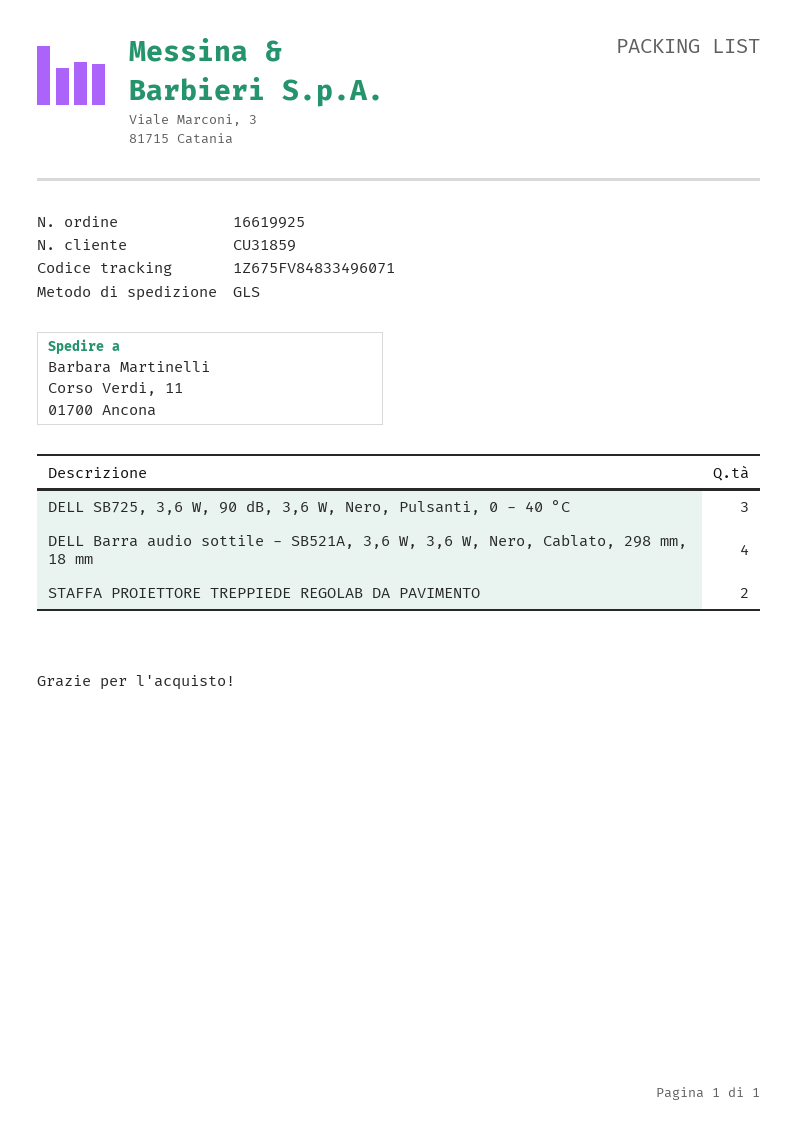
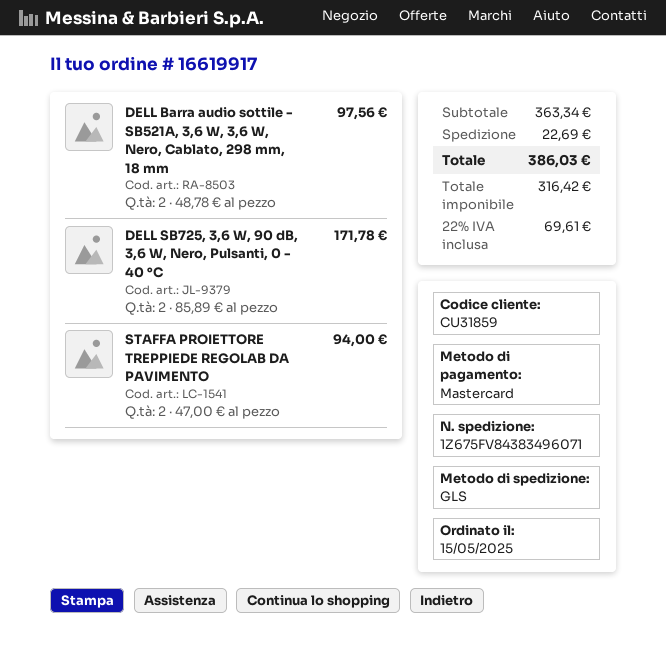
order number: 16619925 -> 16619917
tracking number: 1Z675FV84833496071 -> 1Z675FV84383496071
DELL SB725, 3,6 W, 90 dB, 3,6 W, Nero, Pulsanti, 0 - 40 °C: 3 -> 2
DELL Barra audio sottile - SB521A, 3,6 W, 3,6 W, Nero, Cablato, 298 mm, 18 mm: 4 -> 2

